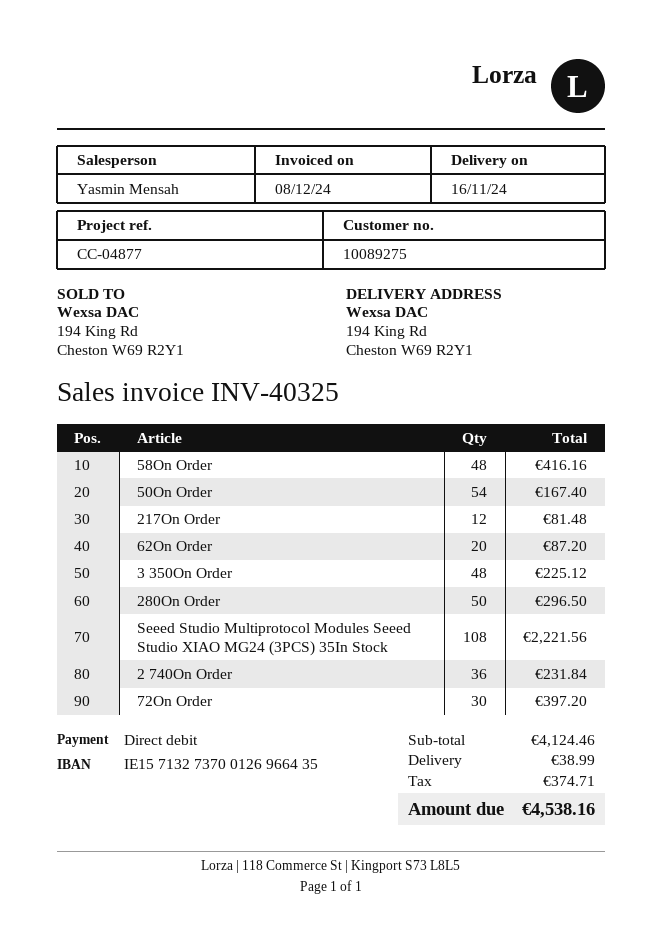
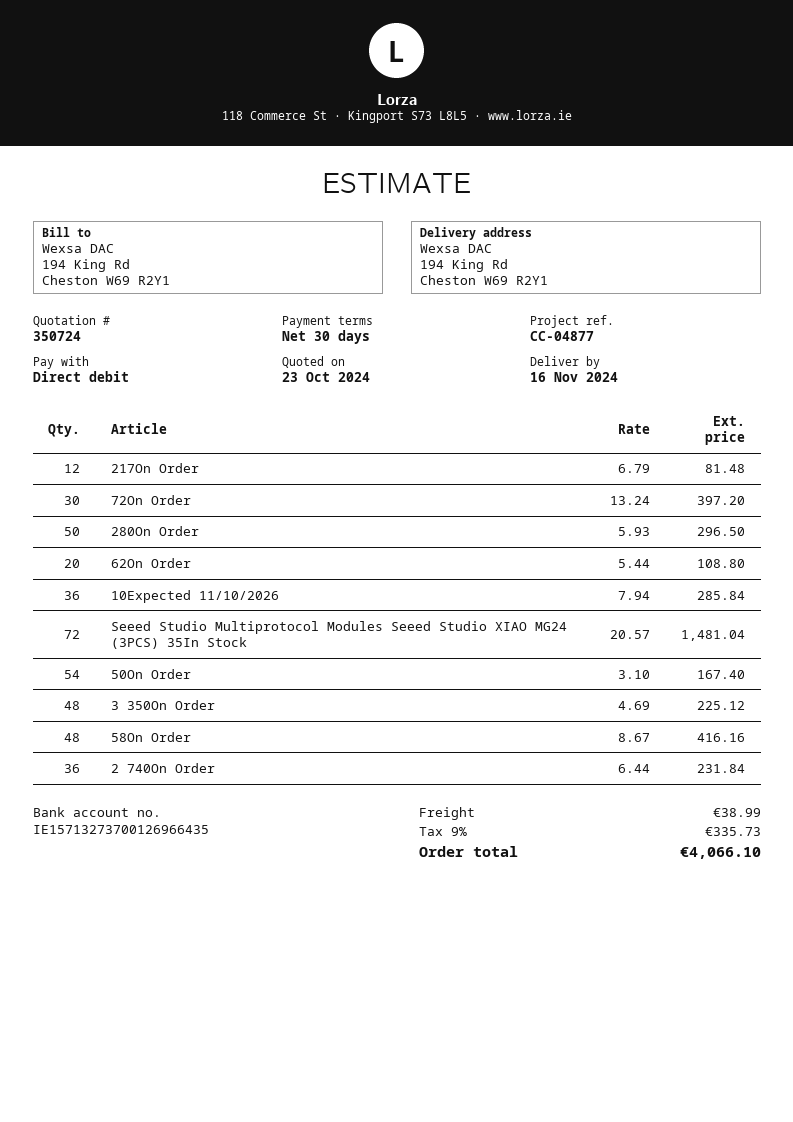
62On Order: 20 for 87.20 -> 20 for 108.80
Seeed Studio Multiprotocol Modules Seeed Studio XIAO MG24 (3PCS) 35In Stock: 108 for 2221.56 -> 72 for 1481.04
10Expected 11/10/2026: none -> 36 for 285.84
tax: 374.71 -> 335.73
total: 4538.16 -> 4066.10

